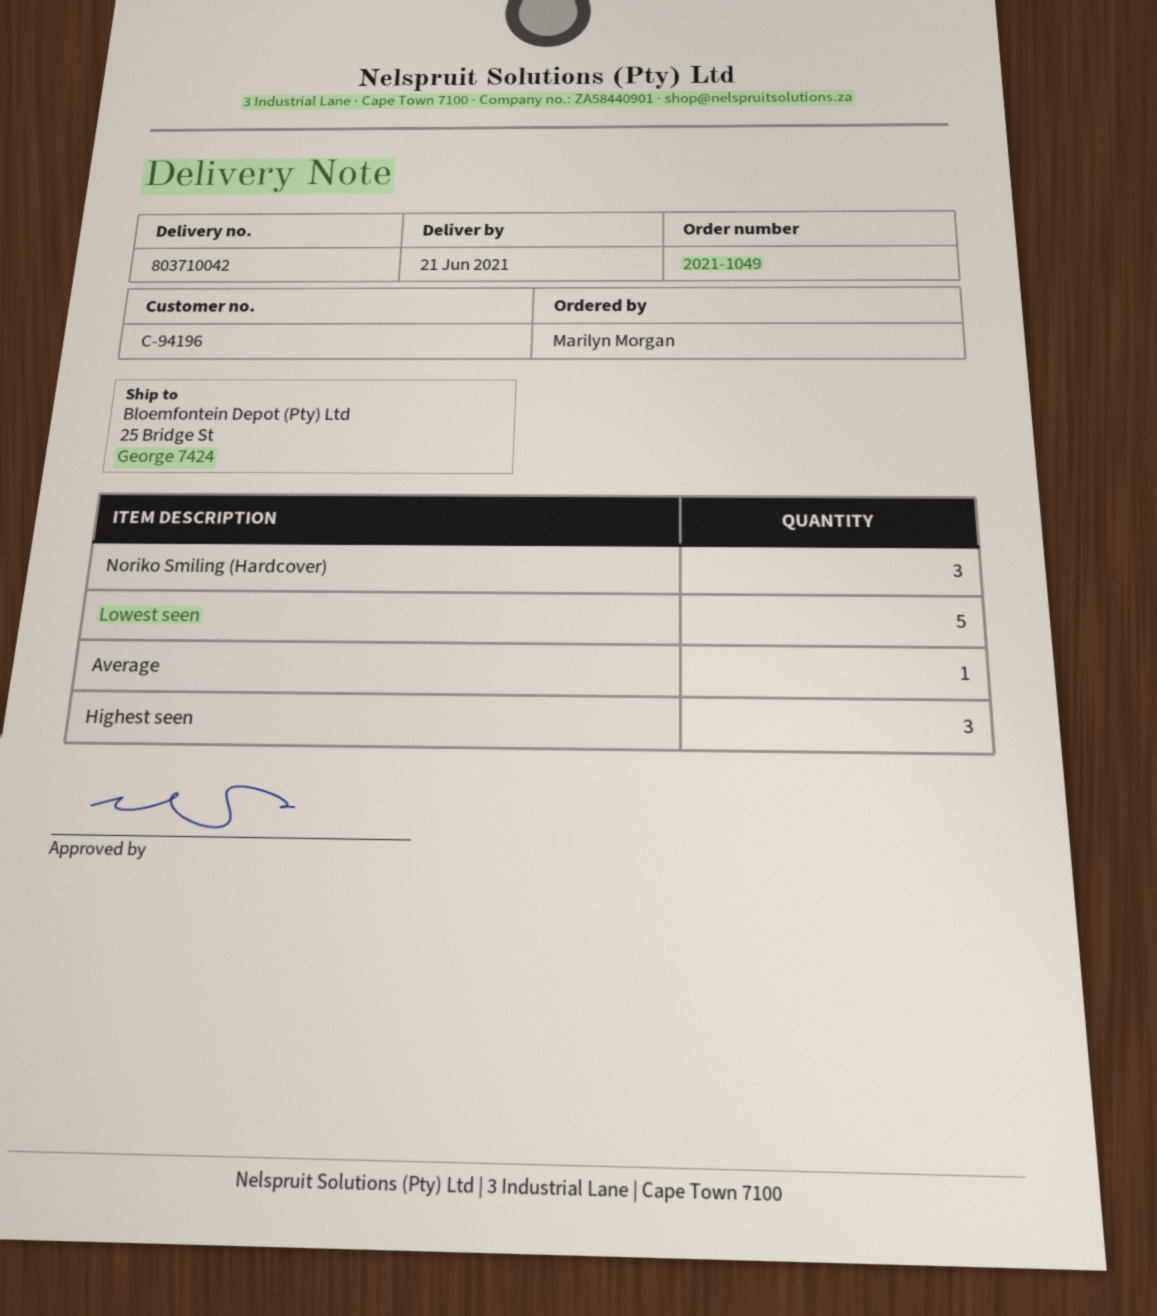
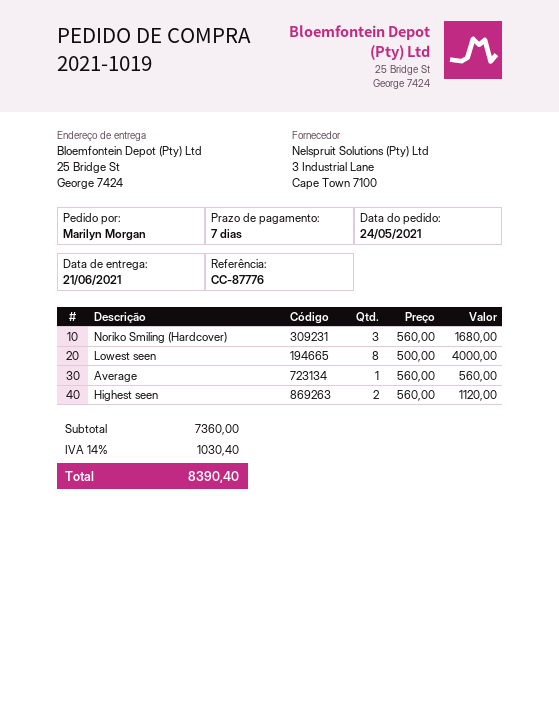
order number: 2021-1049 -> 2021-1019
Lowest seen: 5 -> 8
Highest seen: 3 -> 2

